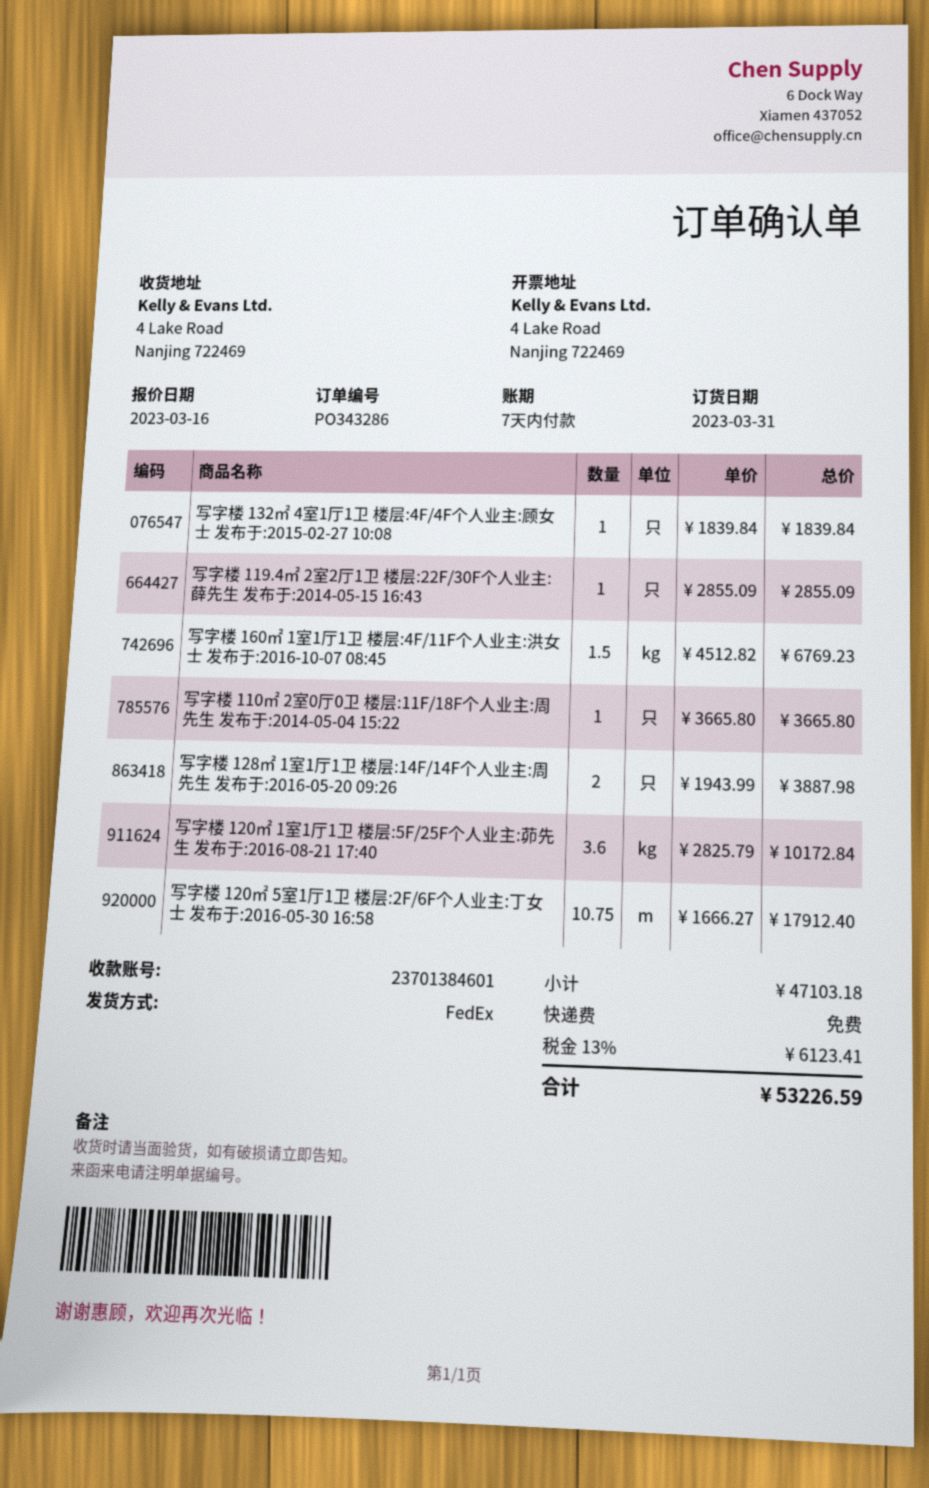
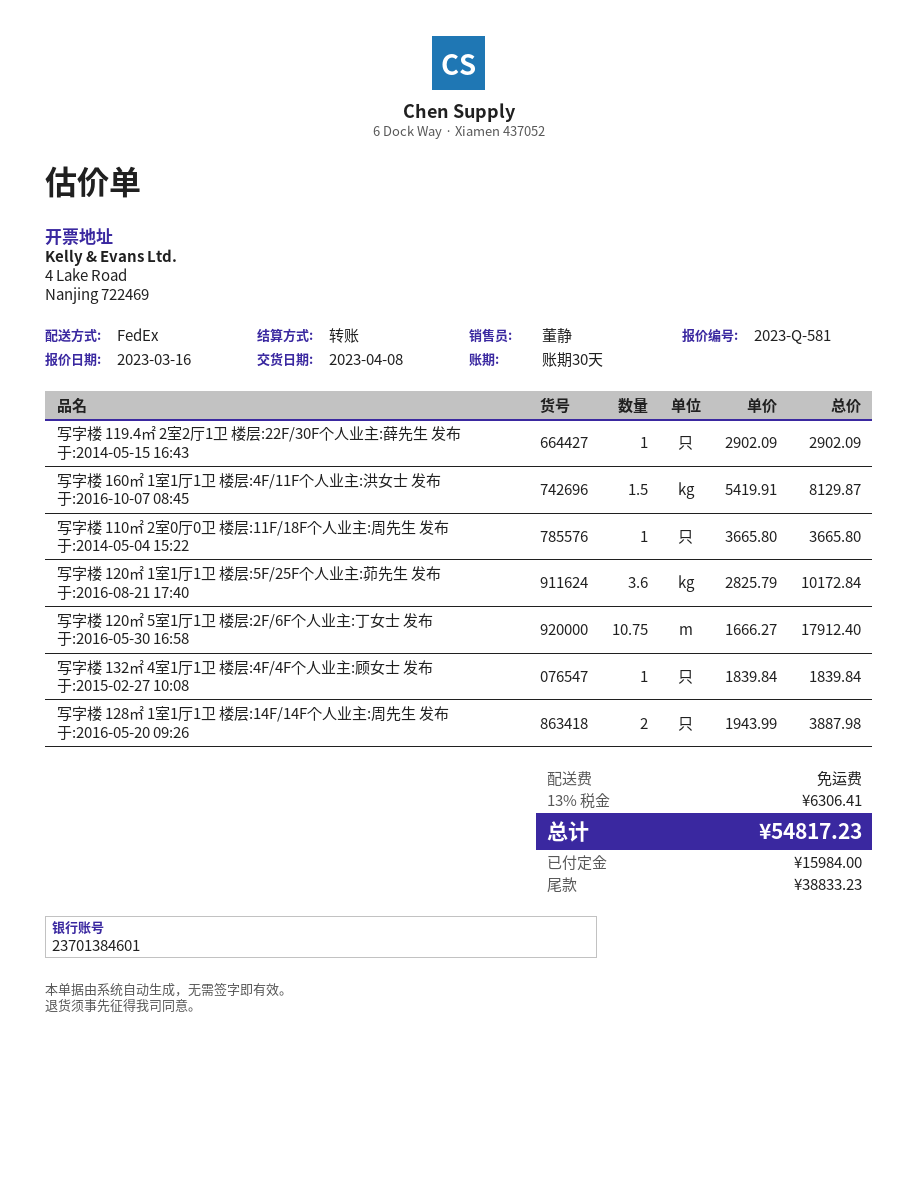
payment terms: 7 days -> 30 days
写字楼 119.4㎡ 2室2厅1卫 楼层:22F/30F个人业主:薛先生 发布于:2014-05-15 16:43: 1 x 2855.09 = 2855.09 -> 1 x 2902.09 = 2902.09
写字楼 160㎡ 1室1厅1卫 楼层:4F/11F个人业主:洪女士 发布于:2016-10-07 08:45: 1.5 x 4512.82 = 6769.23 -> 1.5 x 5419.91 = 8129.87
tax: 13% = 6123.41 -> 13% = 6306.41
total: 53226.59 -> 54817.23

